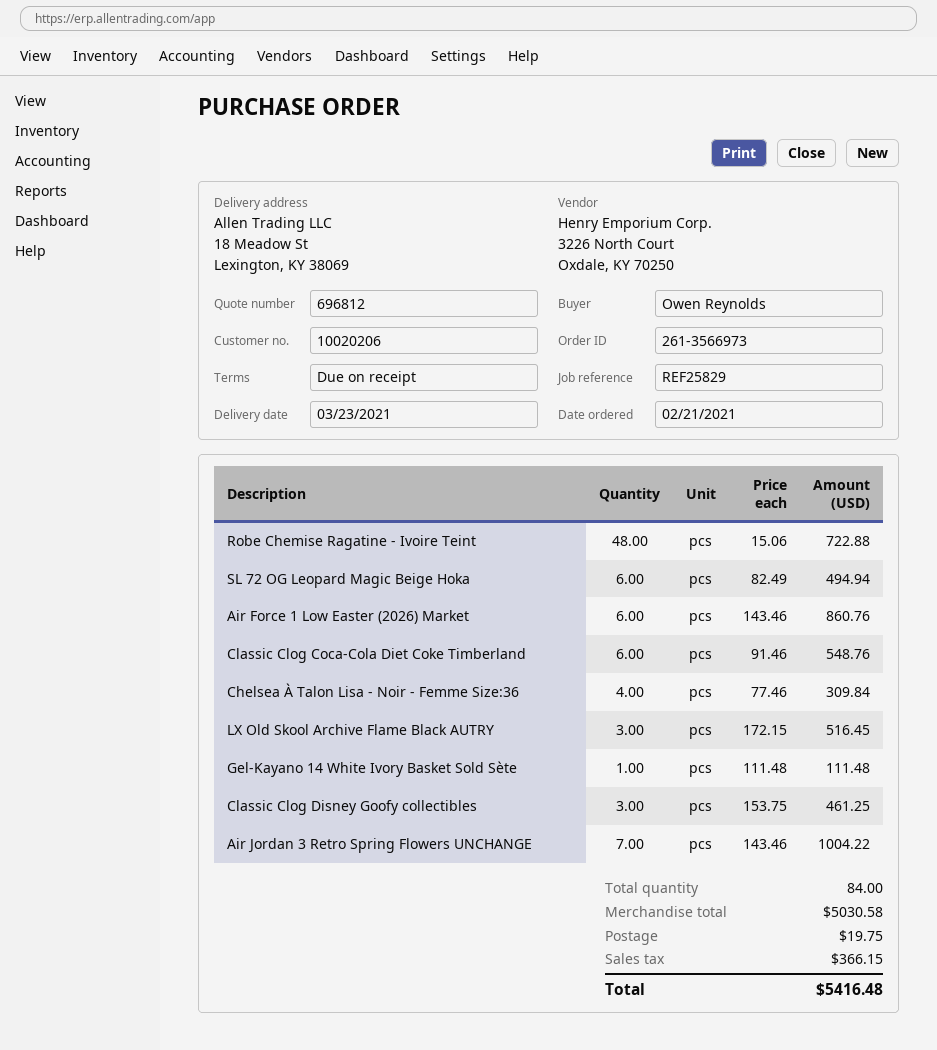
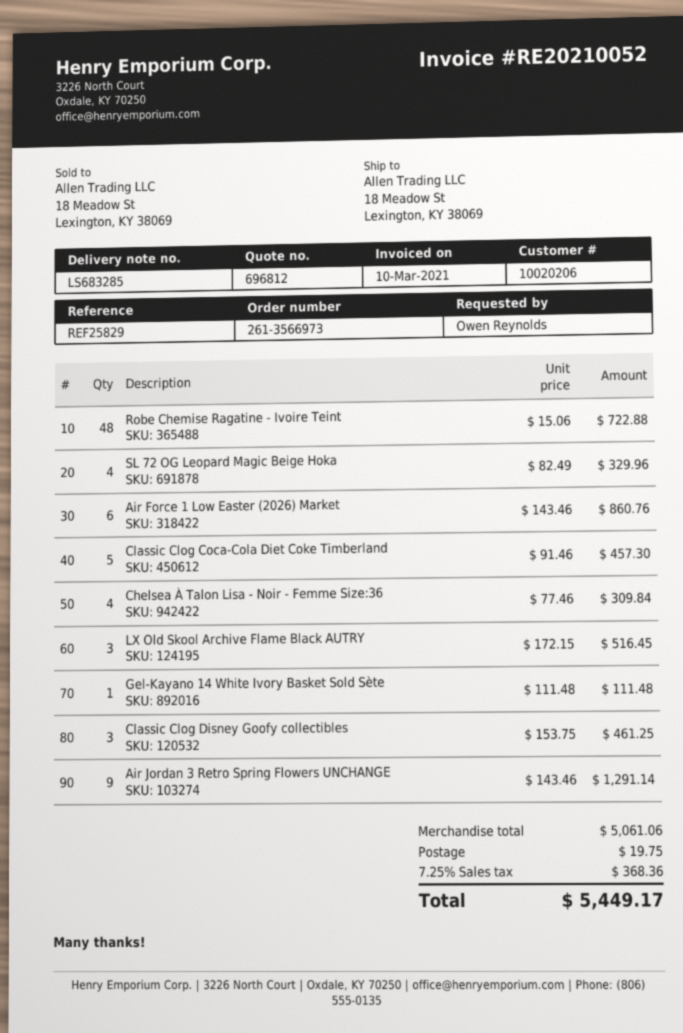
SL 72 OG Leopard Magic Beige Hoka: 6 x 82.49 = 494.94 -> 4 x 82.49 = 329.96
Classic Clog Coca-Cola Diet Coke Timberland: 6 x 91.46 = 548.76 -> 5 x 91.46 = 457.30
Air Jordan 3 Retro Spring Flowers UNCHANGE: 7 x 143.46 = 1004.22 -> 9 x 143.46 = 1291.14
subtotal: 5030.58 -> 5061.06
tax: 366.15 -> 368.36
total: 5416.48 -> 5449.17

